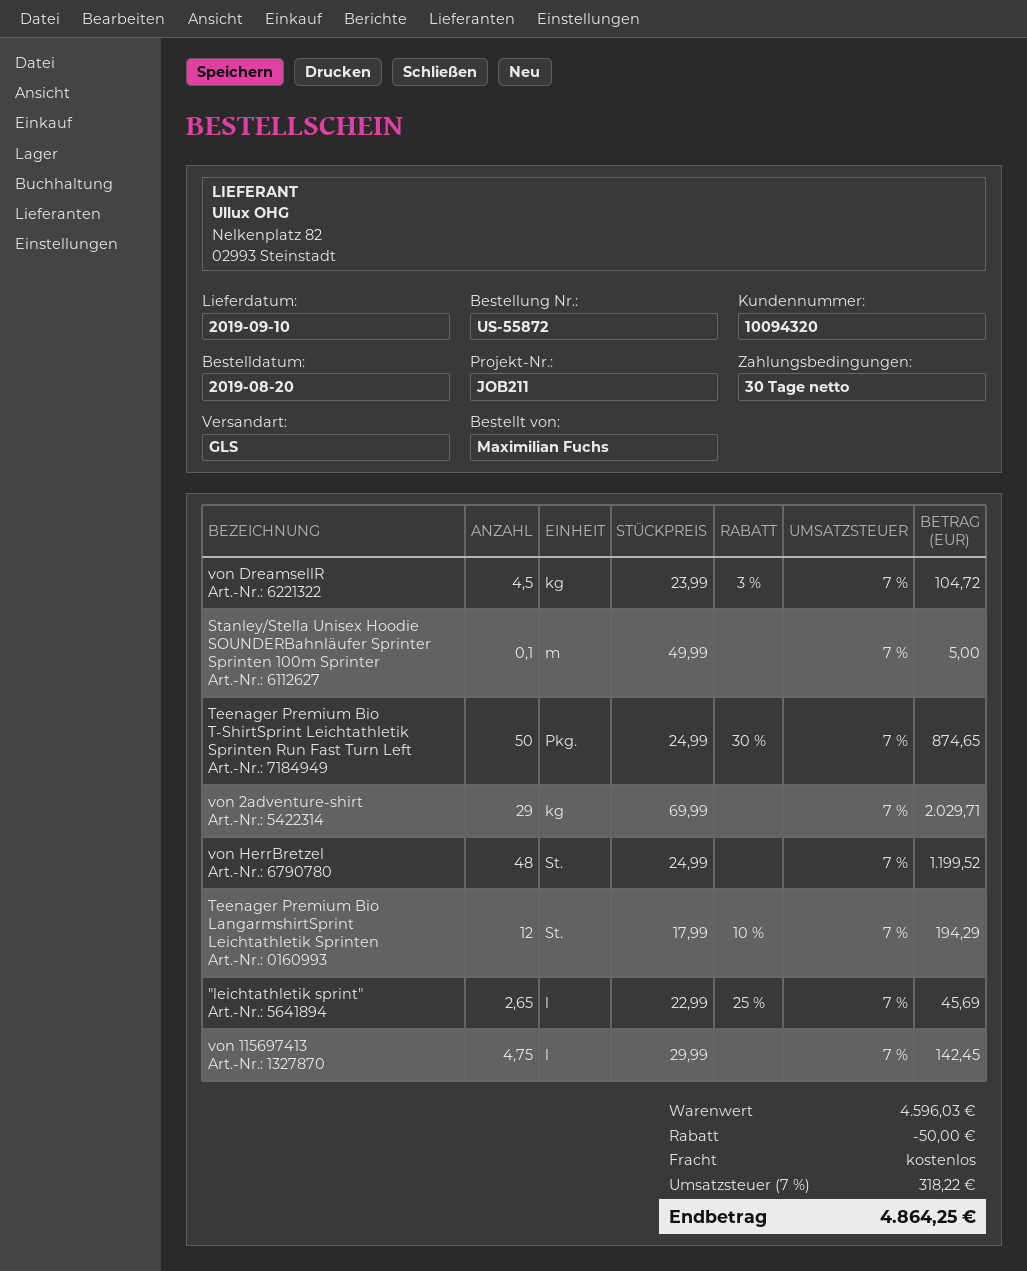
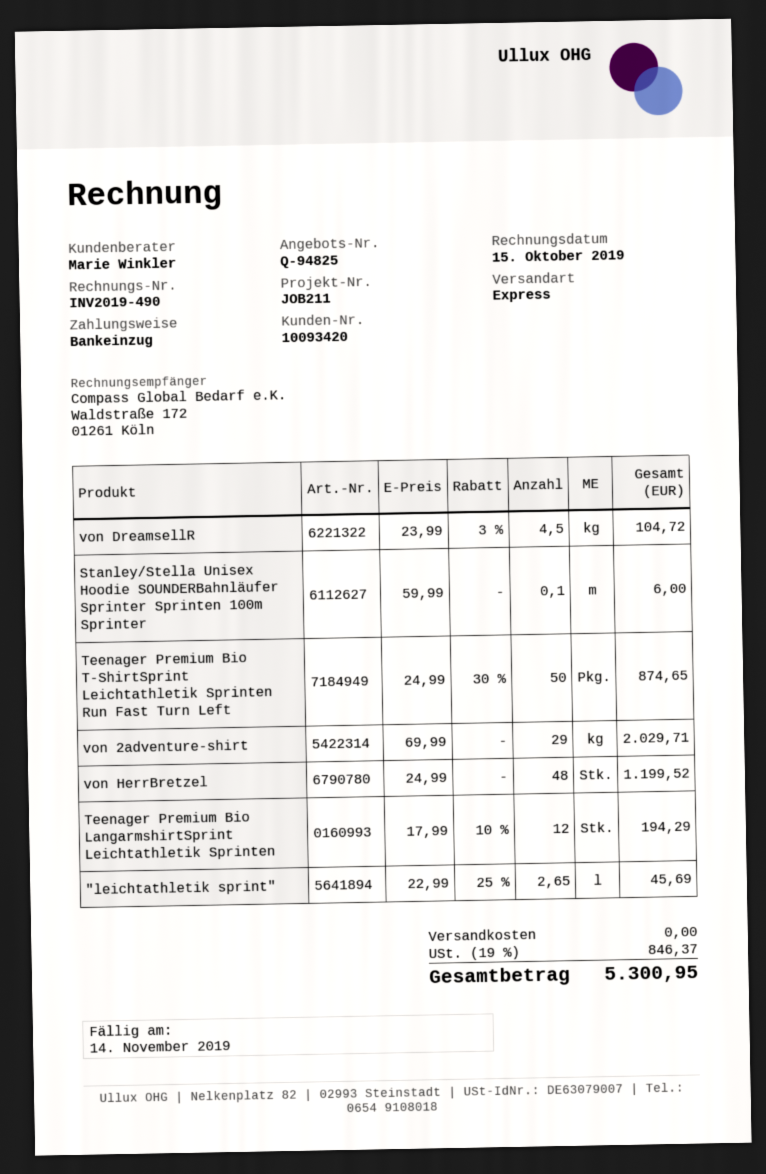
customer number: 10094320 -> 10093420
shipping method: GLS -> express
Stanley/Stella Unisex Hoodie SOUNDERBahnläufer Sprinter Sprinten 100m Sprinter: 0.1 x 49.99 = 5.00 -> 0.1 x 59.99 = 6.00
von 115697413: 4.75 x 29.99 = 142.45 -> none
discount: 50.00 -> none
tax: 7% = 318.22 -> 19% = 846.37
total: 4864.25 -> 5300.95

